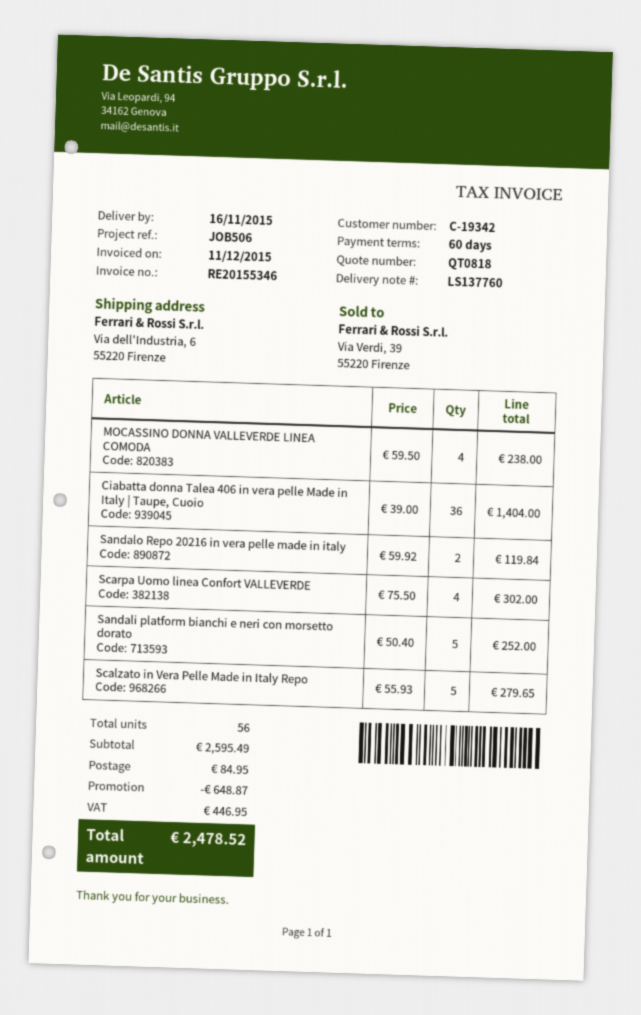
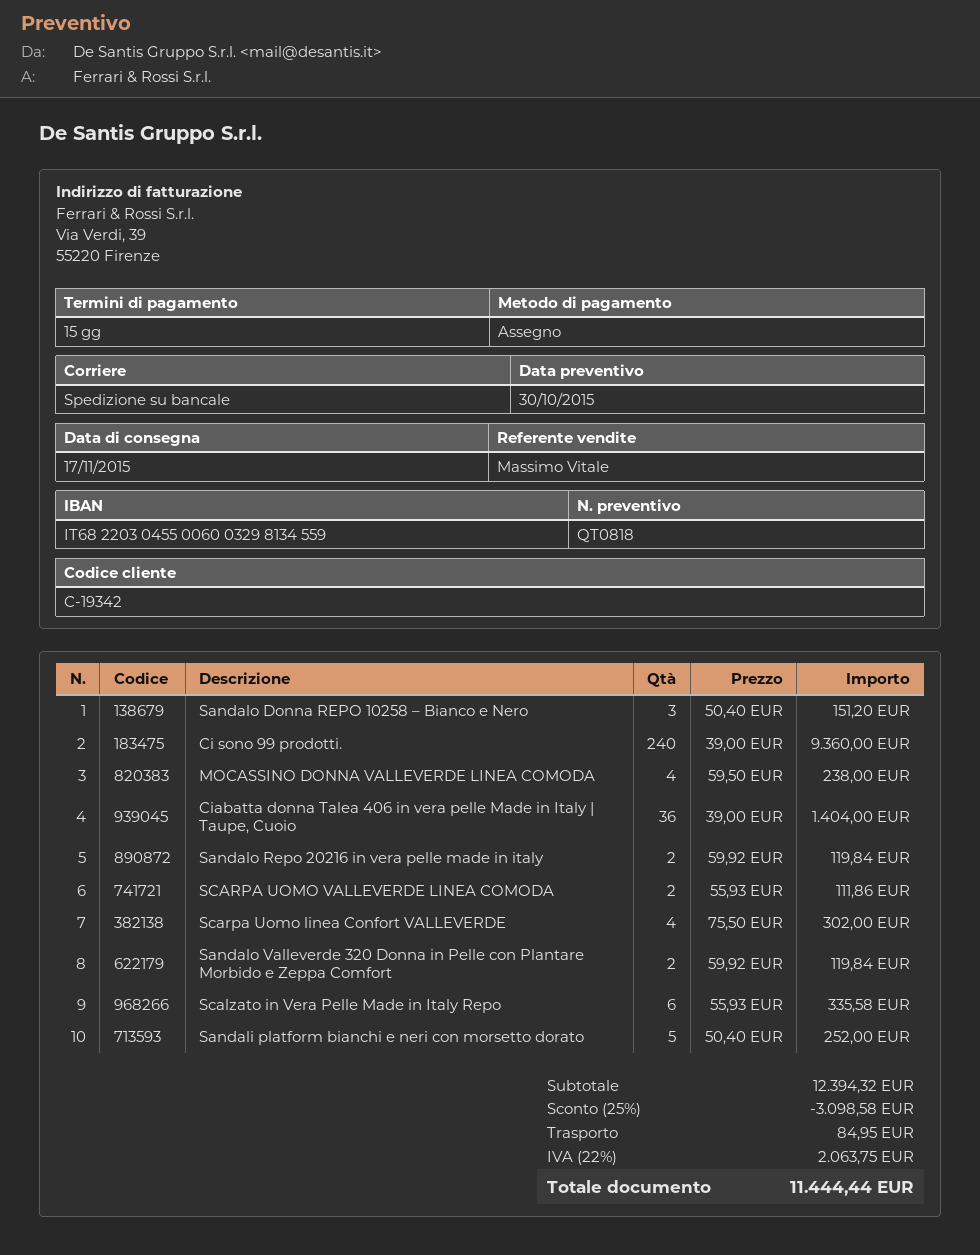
delivery date: 2015-11-16 -> 2015-11-17
payment terms: 60 days -> 15 days
Scalzato in Vera Pelle Made in Italy Repo: 5 x 55.93 = 279.65 -> 6 x 55.93 = 335.58
Sandalo Donna REPO 10258 – Bianco e Nero: none -> 3 x 50.40 = 151.20
Ci sono 99 prodotti.: none -> 240 x 39.00 = 9360.00
SCARPA UOMO VALLEVERDE LINEA COMODA: none -> 2 x 55.93 = 111.86
Sandalo Valleverde 320 Donna in Pelle con Plantare Morbido e Zeppa Comfort: none -> 2 x 59.92 = 119.84
subtotal: 2595.49 -> 12394.32
discount: 648.87 -> 3098.58
tax: 446.95 -> 2063.75
total: 2478.52 -> 11444.44

